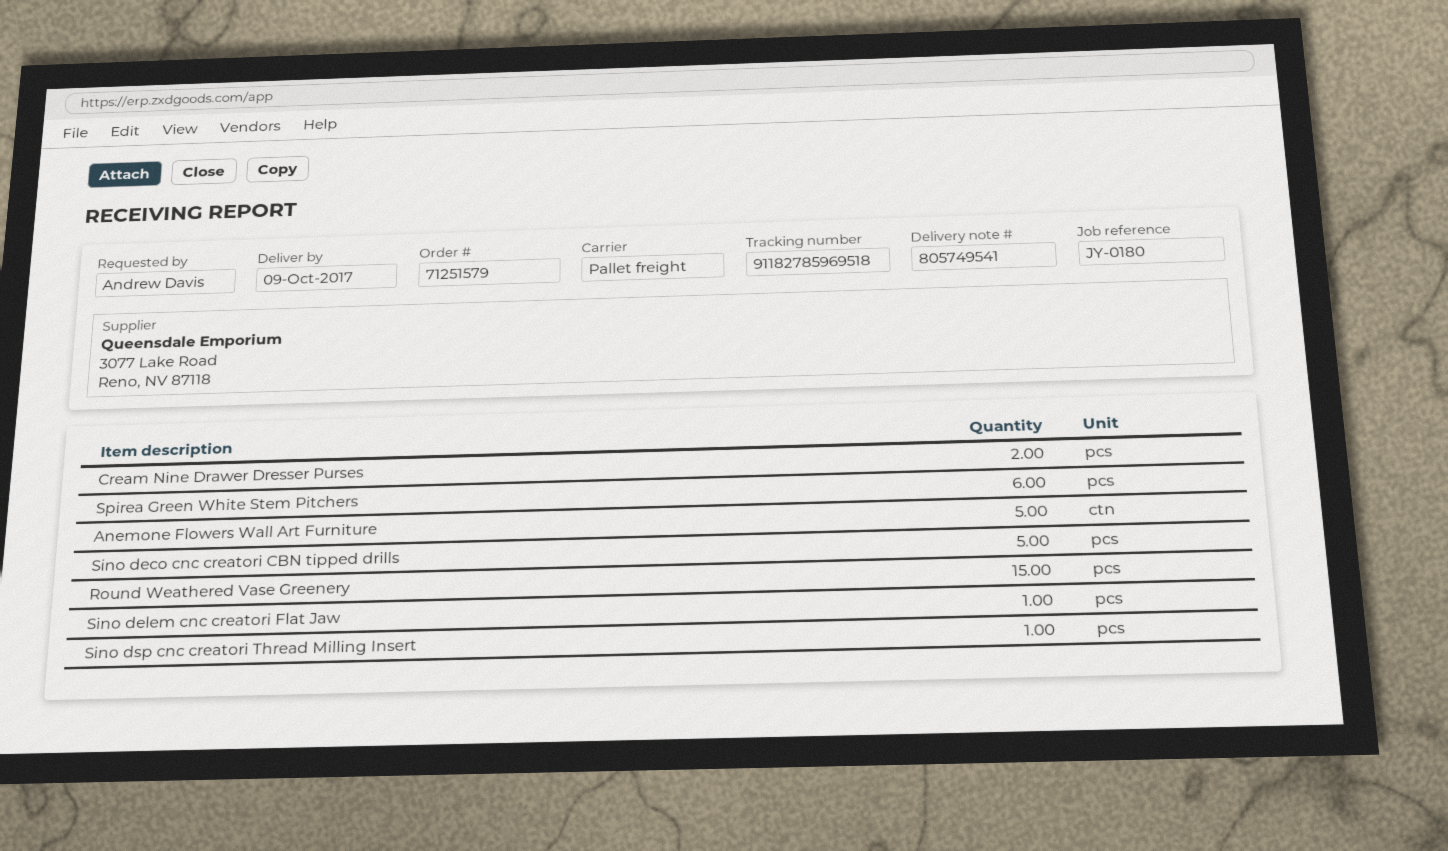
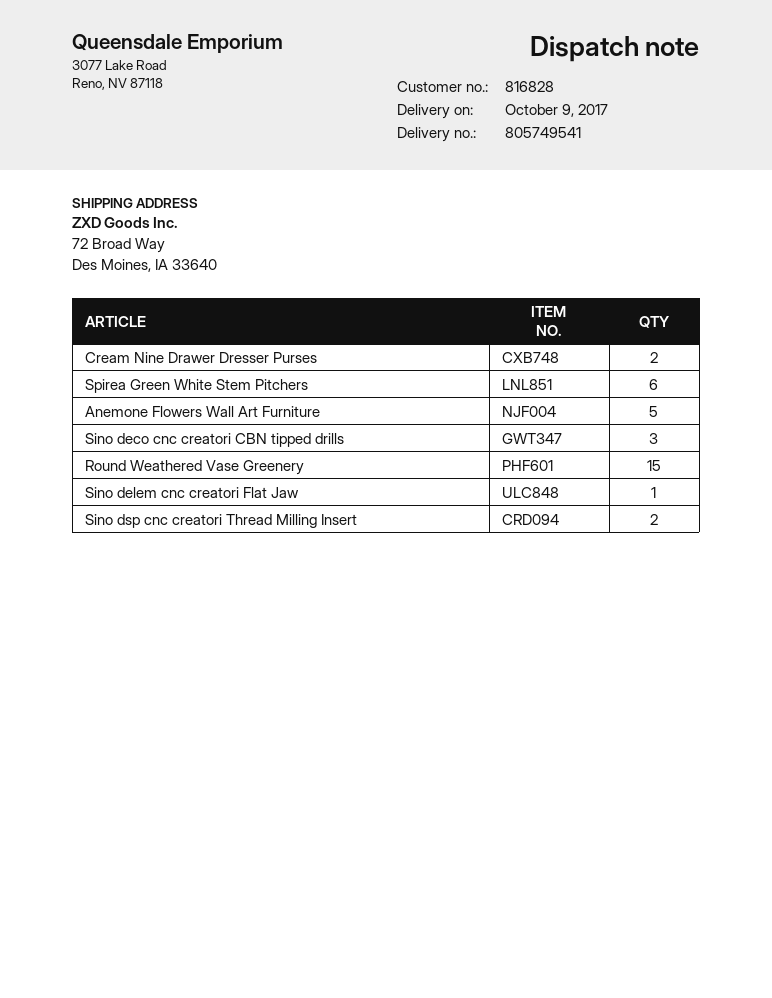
Sino deco cnc creatori CBN tipped drills: 5 -> 3
Sino dsp cnc creatori Thread Milling Insert: 1 -> 2

